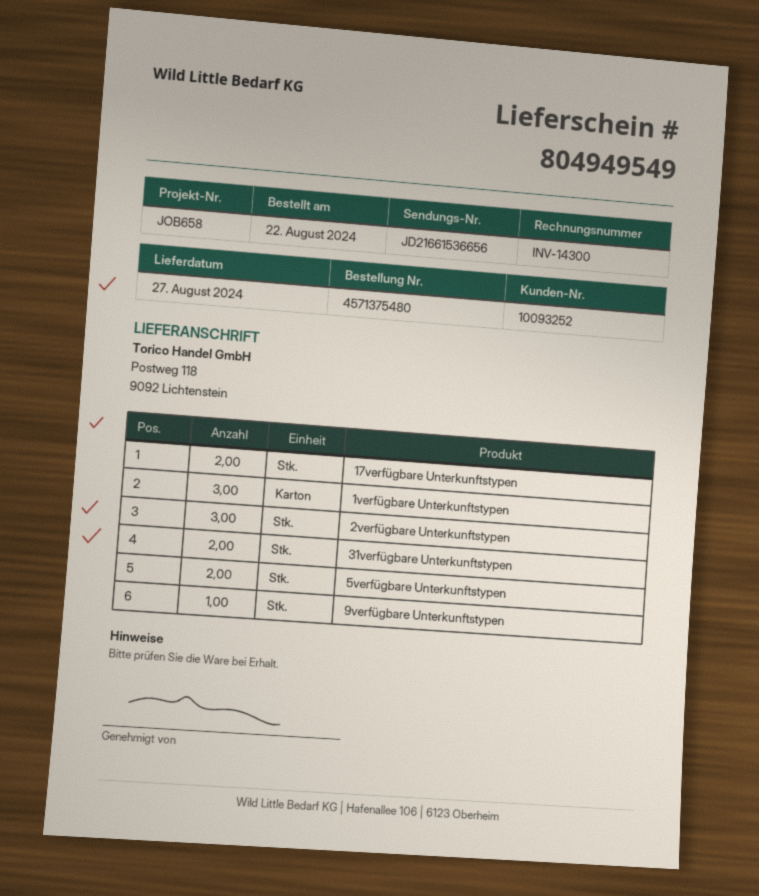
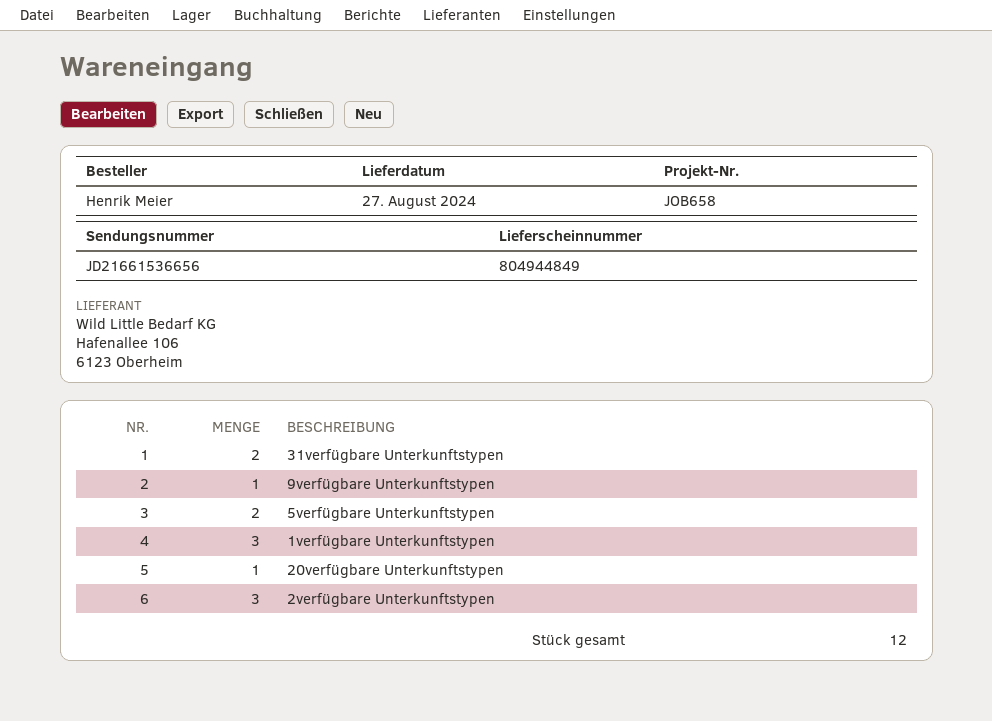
delivery note number: 804949549 -> 804944849
17verfügbare Unterkunftstypen: 2 -> none
20verfügbare Unterkunftstypen: none -> 1

